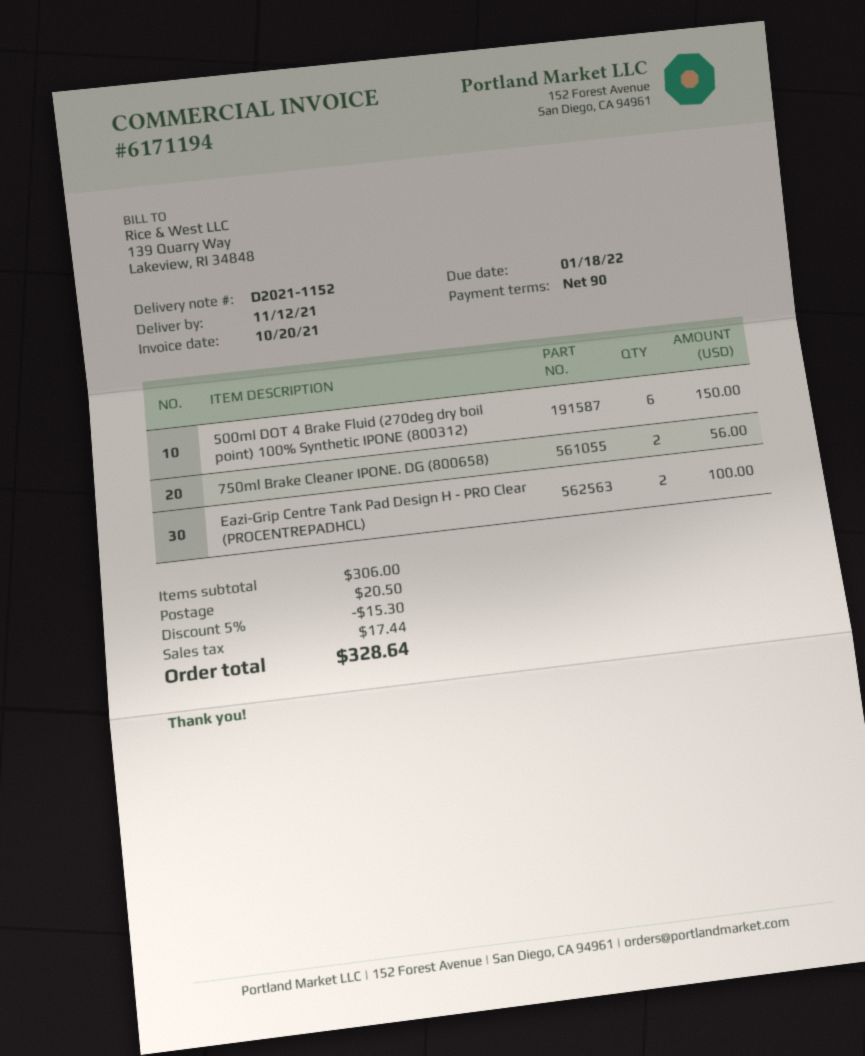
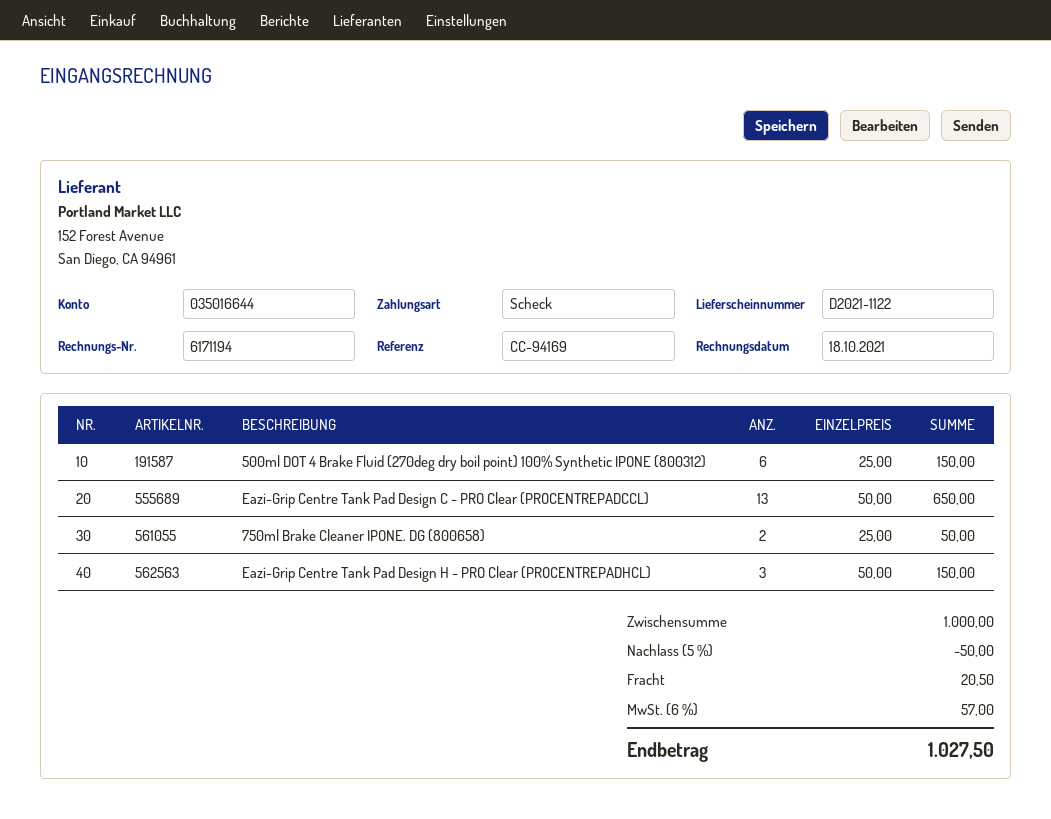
delivery note number: D2021-1152 -> D2021-1122
invoice date: 2021-10-20 -> 2021-10-18
750ml Brake Cleaner IPONE. DG (800658): 2 for 56.00 -> 2 for 50.00
Eazi-Grip Centre Tank Pad Design H - PRO Clear (PROCENTREPADHCL): 2 for 100.00 -> 3 for 150.00
Eazi-Grip Centre Tank Pad Design C - PRO Clear (PROCENTREPADCCL): none -> 13 for 650.00
subtotal: 306.00 -> 1000.00
discount: 5% = 15.30 -> 5% = 50.00
tax: 17.44 -> 57.00
total: 328.64 -> 1027.50

